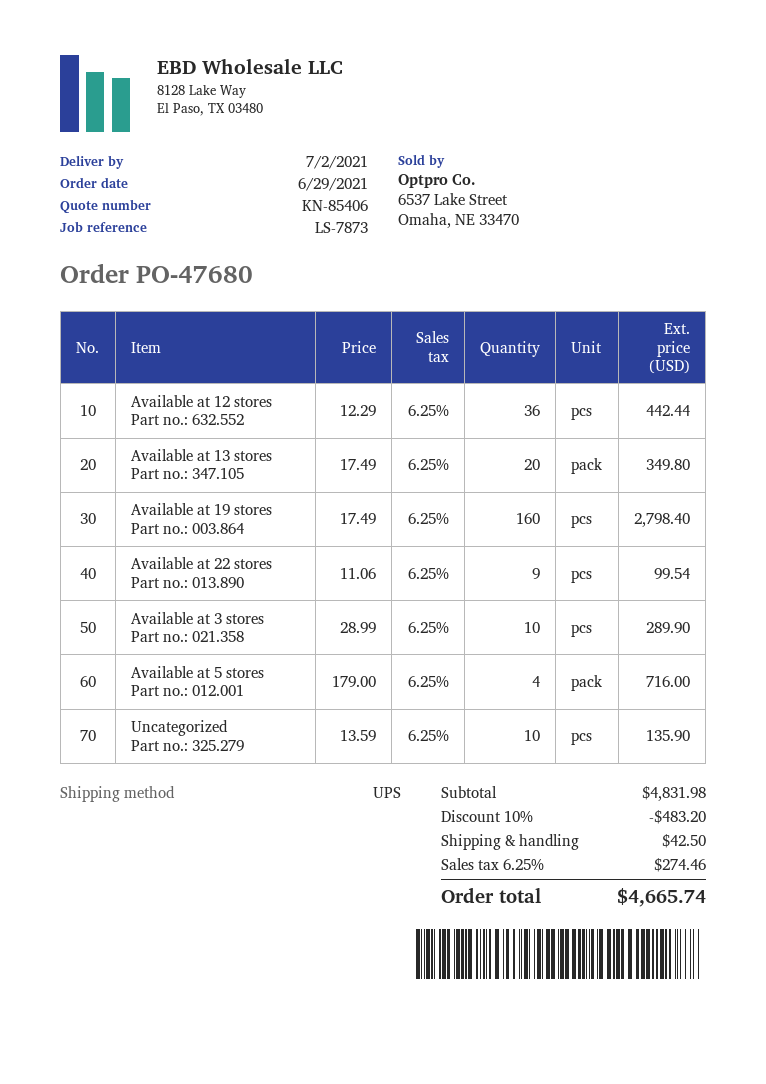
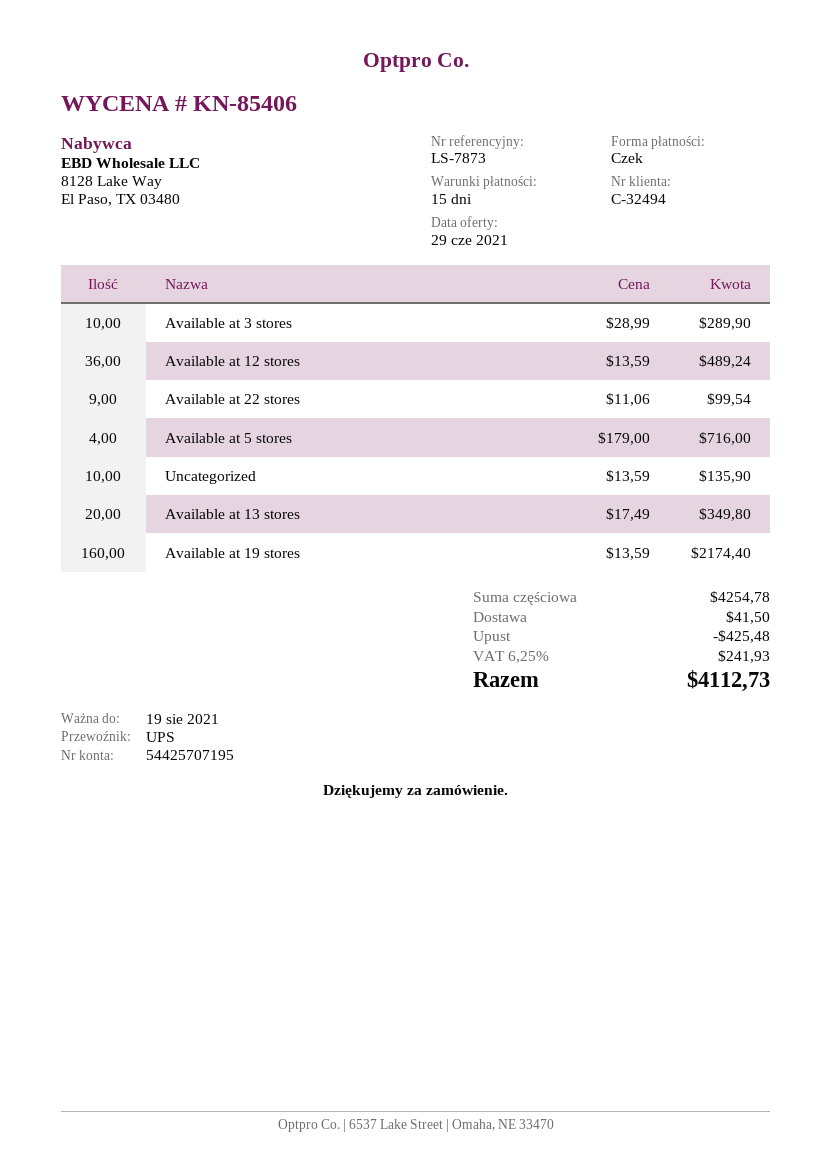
Available at 12 stores: 36 x 12.29 = 442.44 -> 36 x 13.59 = 489.24
Available at 19 stores: 160 x 17.49 = 2798.40 -> 160 x 13.59 = 2174.40
subtotal: 4831.98 -> 4254.78
discount: 483.20 -> 425.48
shipping: 42.50 -> 41.50
tax: 6.25% = 274.46 -> 6.25% = 241.93
total: 4665.74 -> 4112.73

